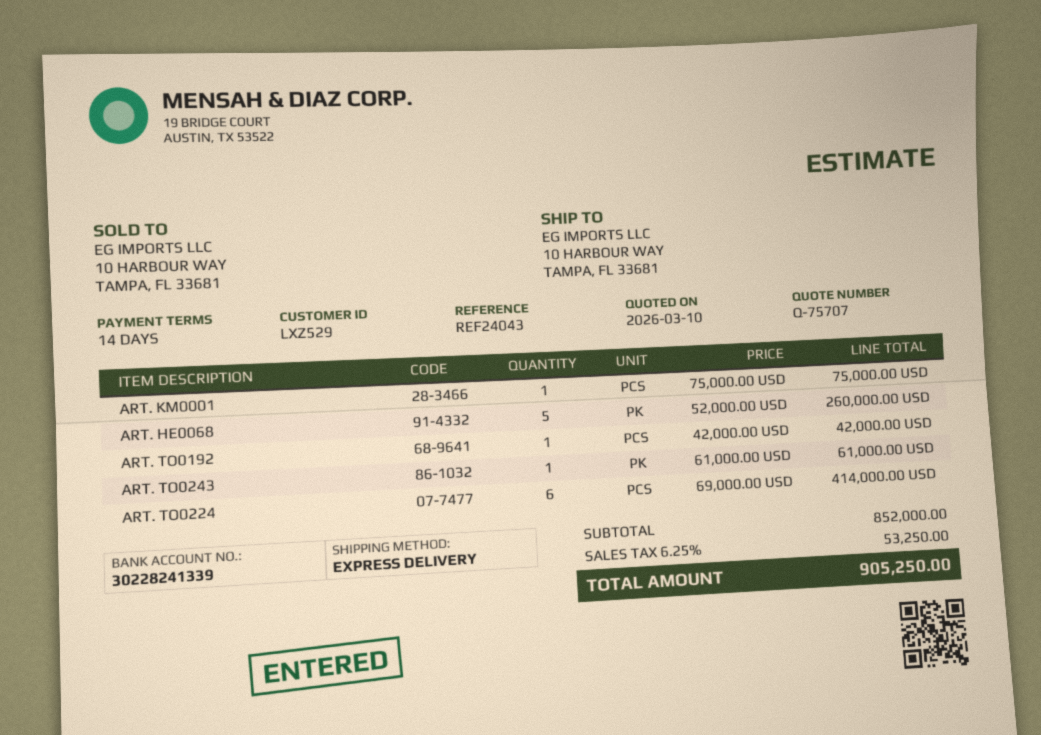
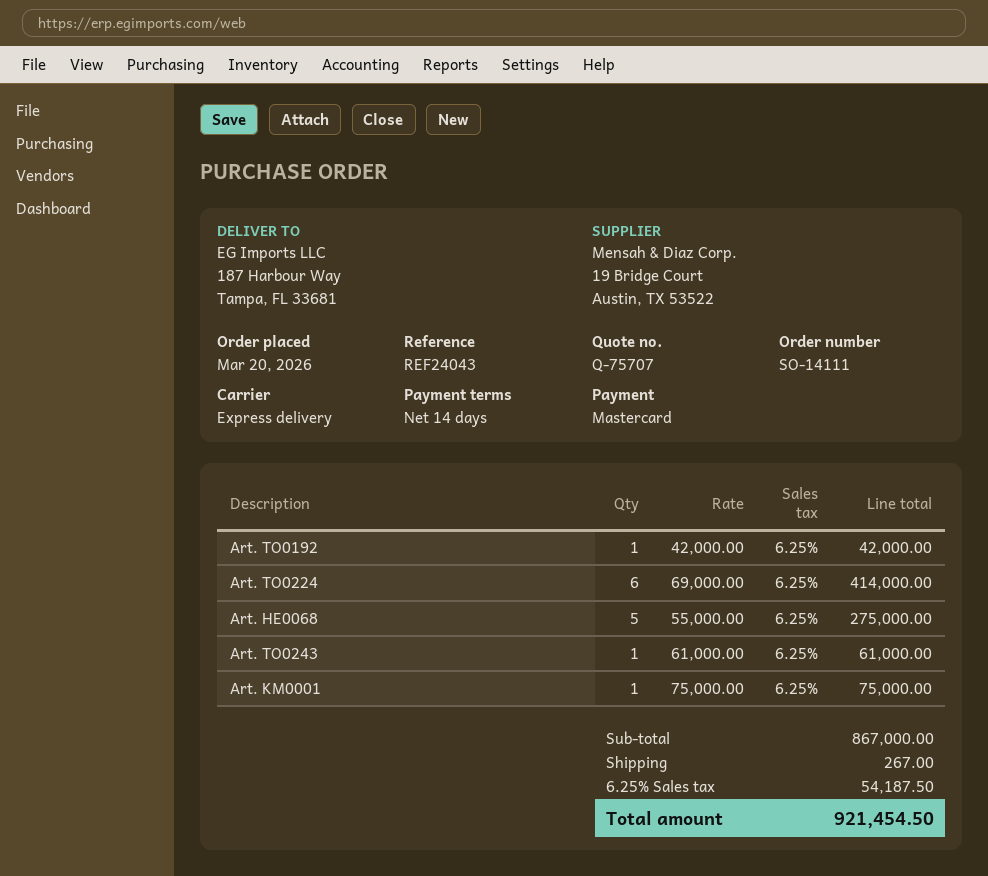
ship to: 10 HARBOUR WAY, TAMPA, FL 33681 -> 187 Harbour Way, Tampa, FL 33681
ART. HE0068: 5 x 52000.00 = 260000.00 -> 5 x 55000.00 = 275000.00
subtotal: 852000.00 -> 867000.00
shipping: none -> 267.00
tax: 6.25% = 53250.00 -> 6.25% = 54187.50
total: 905250.00 -> 921454.50

